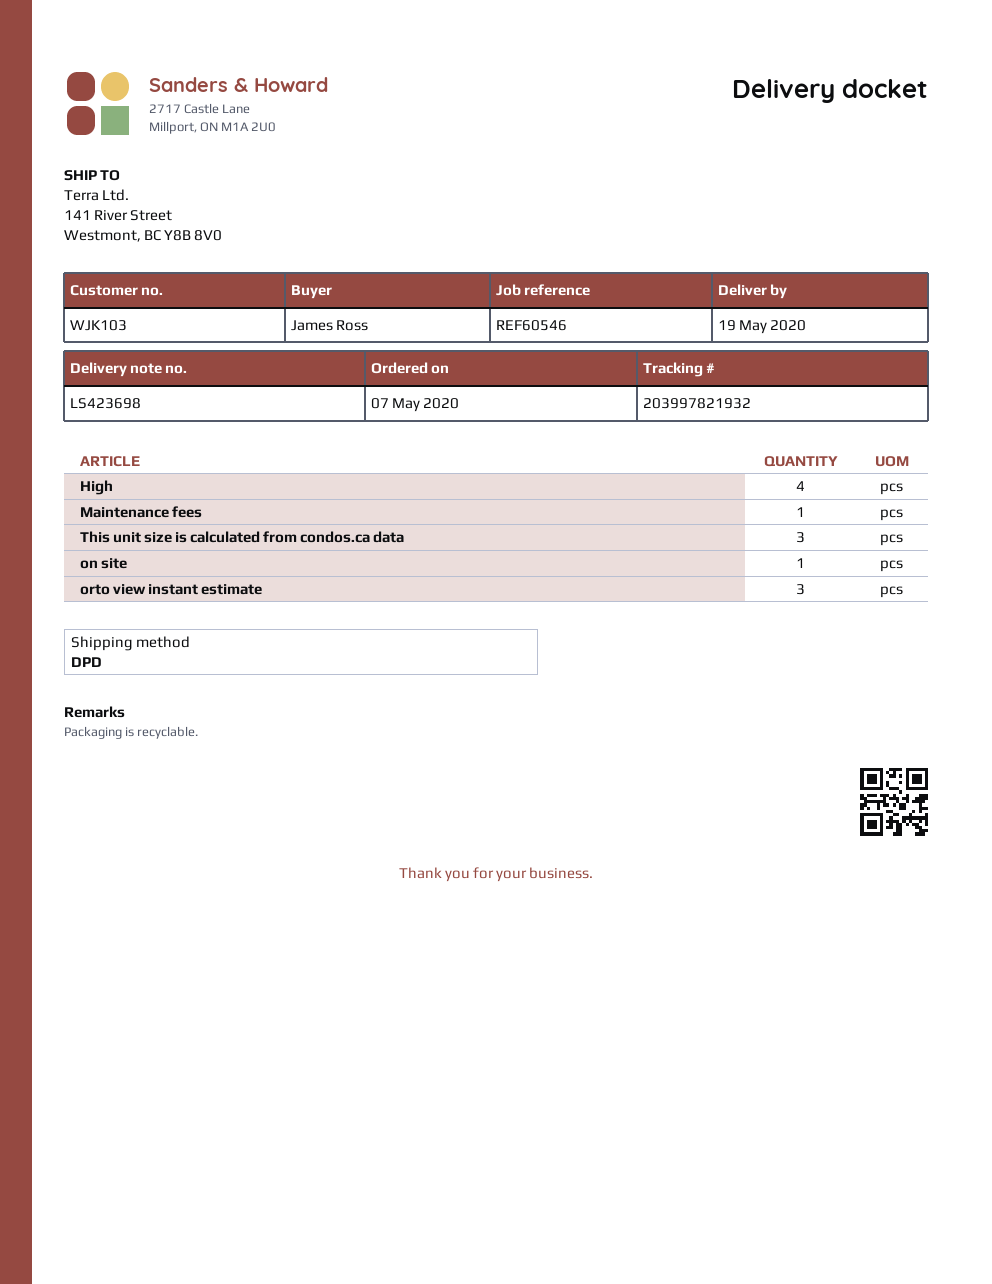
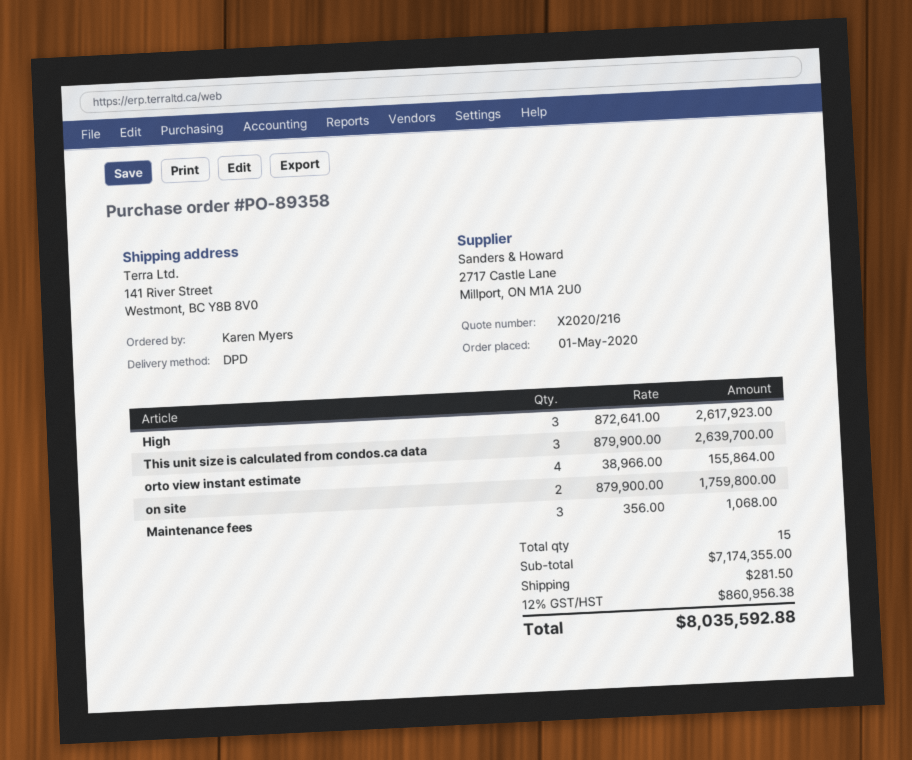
order date: 2020-05-07 -> 2020-05-01
ordered by: James Ross -> Karen Myers
High: 4 -> 3
Maintenance fees: 1 -> 3
on site: 1 -> 2
orto view instant estimate: 3 -> 4

